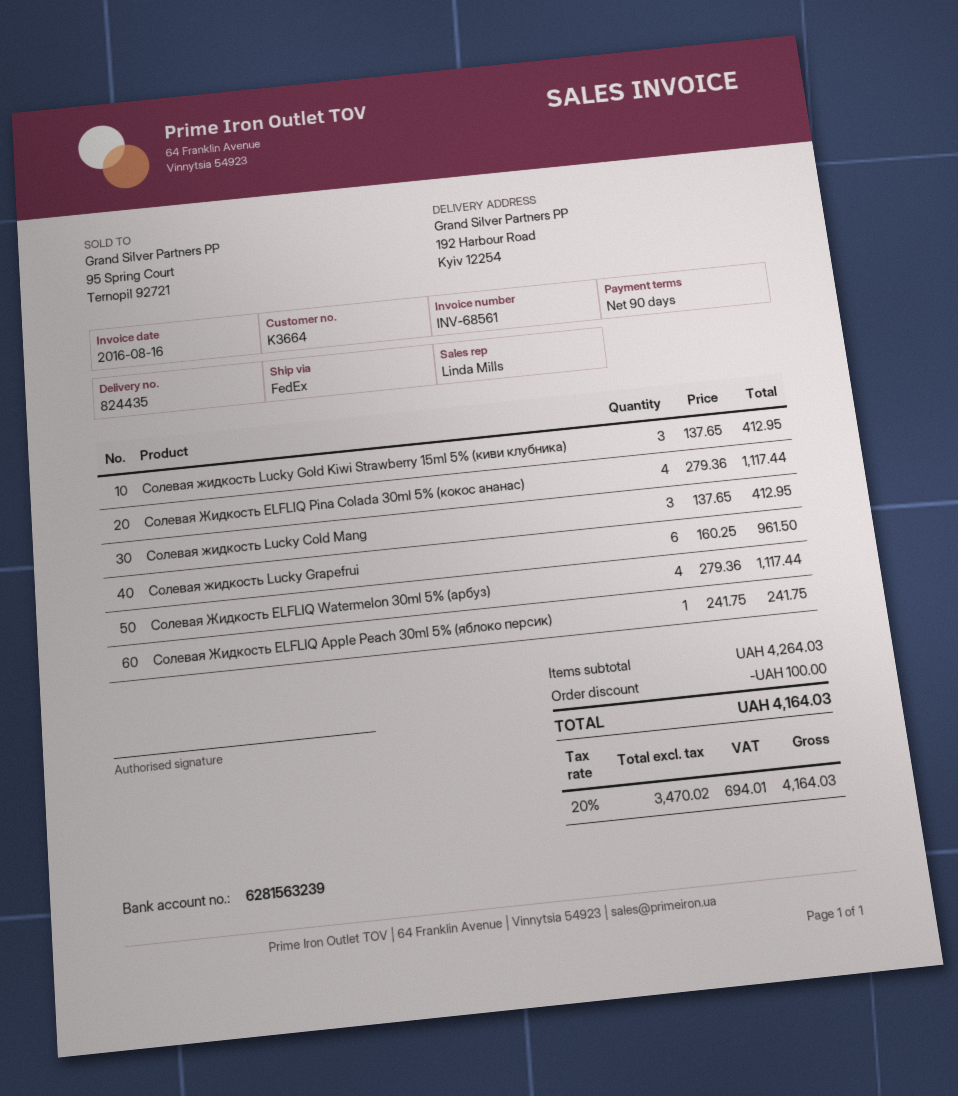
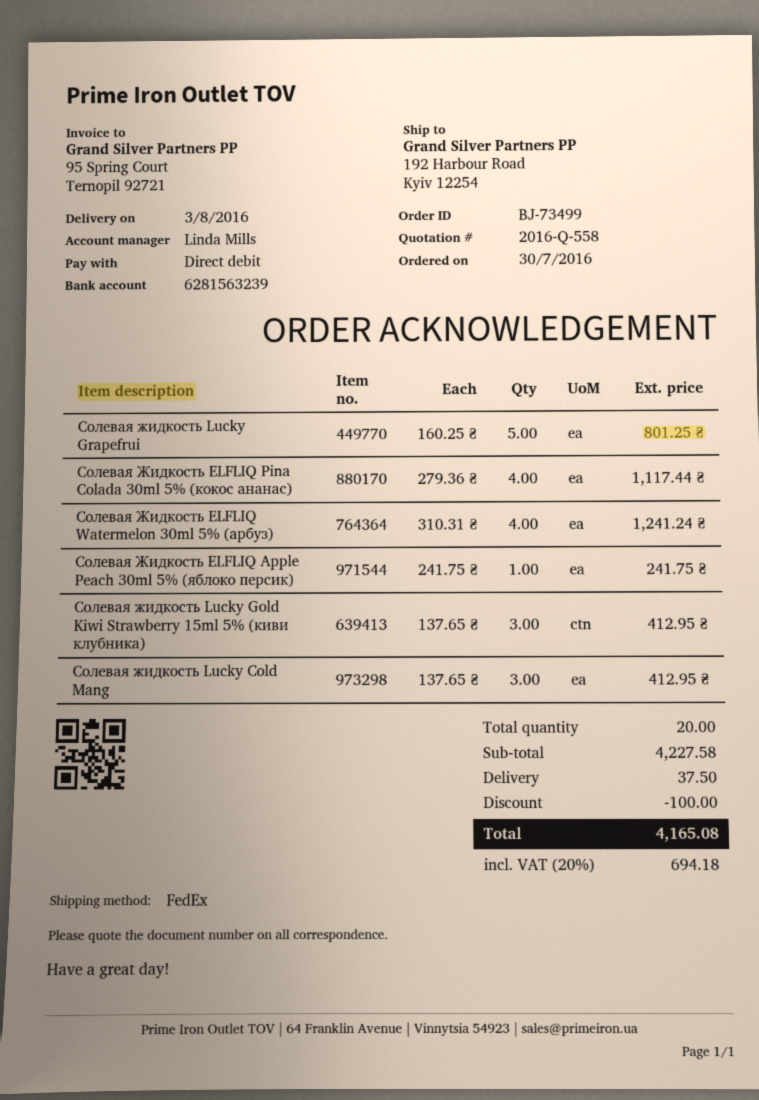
Солевая жидкость Lucky Grapefrui: 6 x 160.25 = 961.50 -> 5 x 160.25 = 801.25
Солевая Жидкость ELFLIQ Watermelon 30ml 5% (арбуз): 4 x 279.36 = 1117.44 -> 4 x 310.31 = 1241.24
subtotal: 4264.03 -> 4227.58
shipping: none -> 37.50
tax: 20% = 694.01 -> 20% = 694.18
total: 4164.03 -> 4165.08

